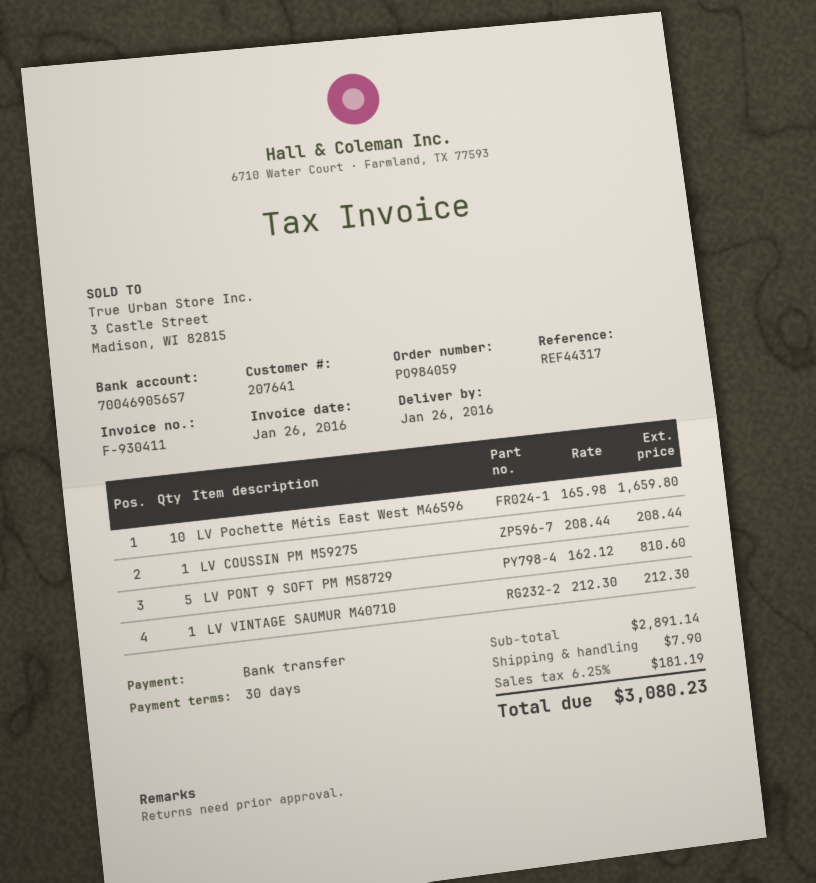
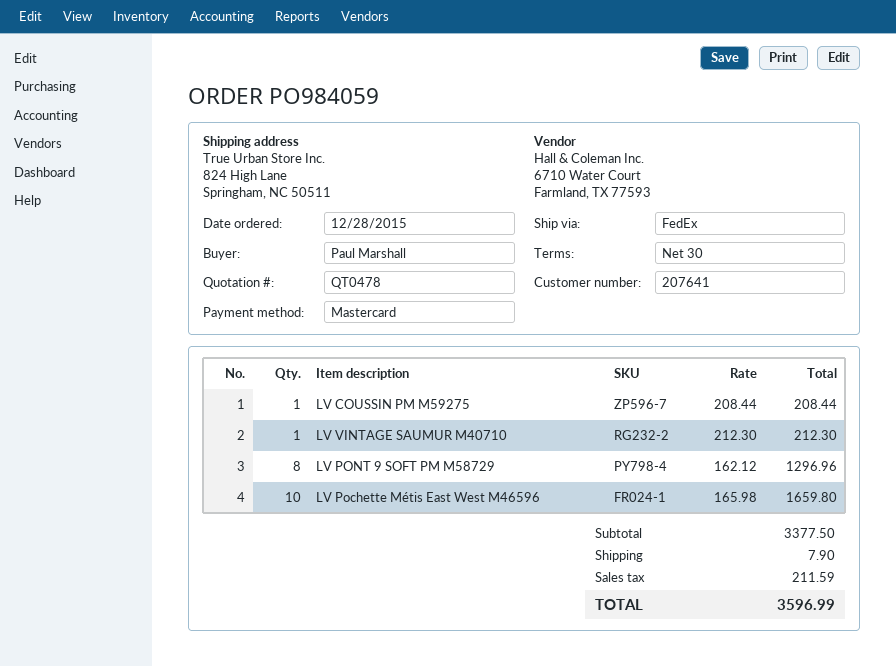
payment method: bank transfer -> Mastercard
LV PONT 9 SOFT PM M58729: 5 x 162.12 = 810.60 -> 8 x 162.12 = 1296.96
subtotal: 2891.14 -> 3377.50
tax: 181.19 -> 211.59
total: 3080.23 -> 3596.99

